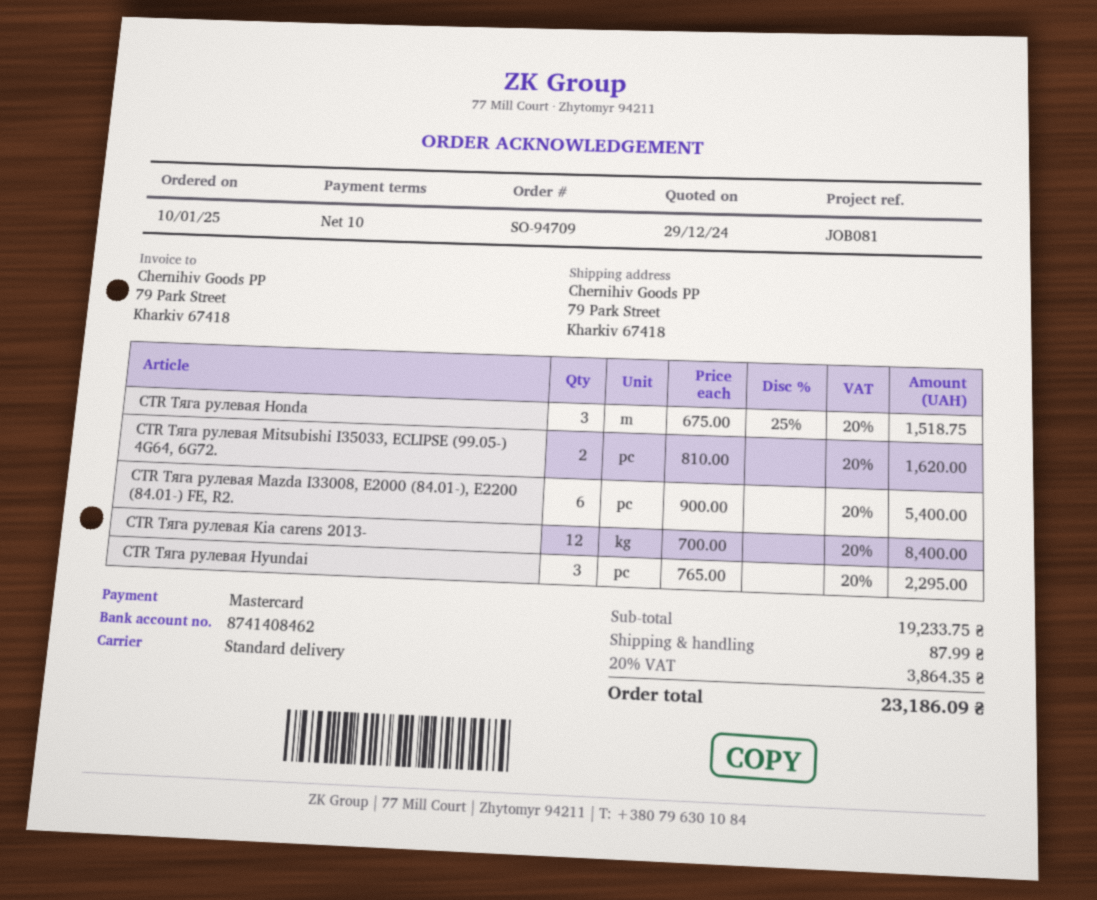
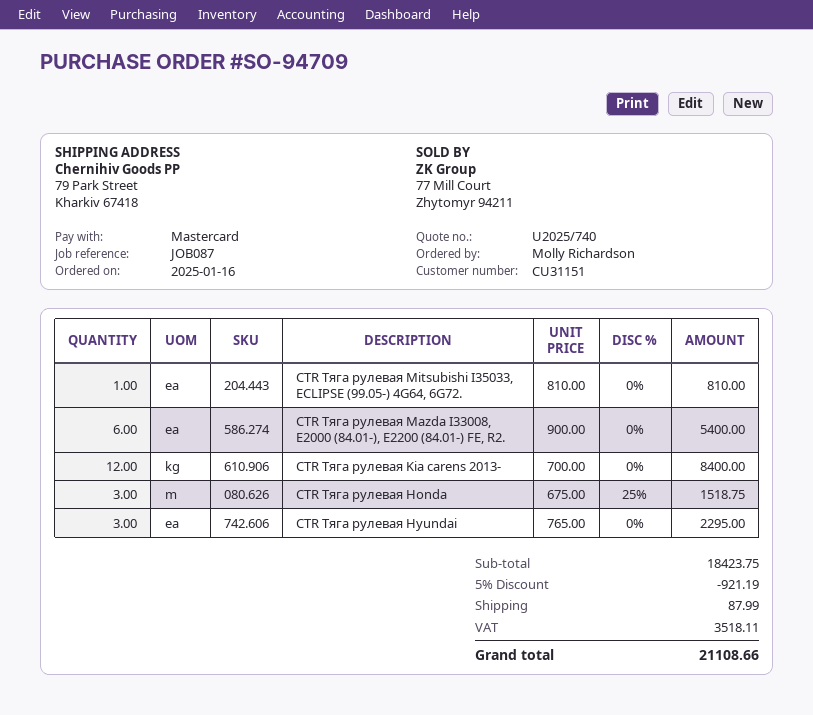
order date: 2025-01-10 -> 2025-01-16
reference: JOB081 -> JOB087
CTR Тяга рулевая Mitsubishi I35033, ECLIPSE (99.05-) 4G64, 6G72.: 2 x 810.00 = 1620.00 -> 1 x 810.00 = 810.00
subtotal: 19233.75 -> 18423.75
discount: none -> 5% = 921.19
tax: 3864.35 -> 3518.11
total: 23186.09 -> 21108.66

